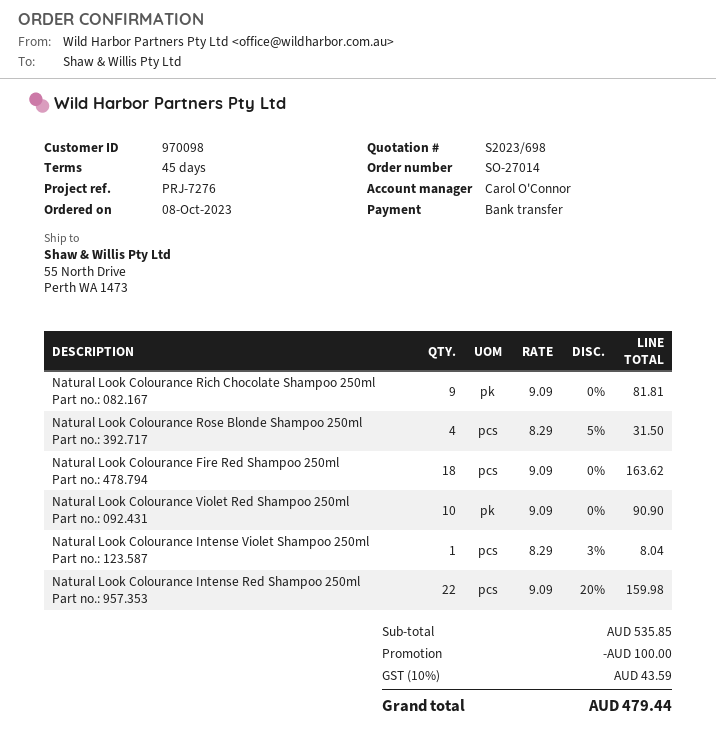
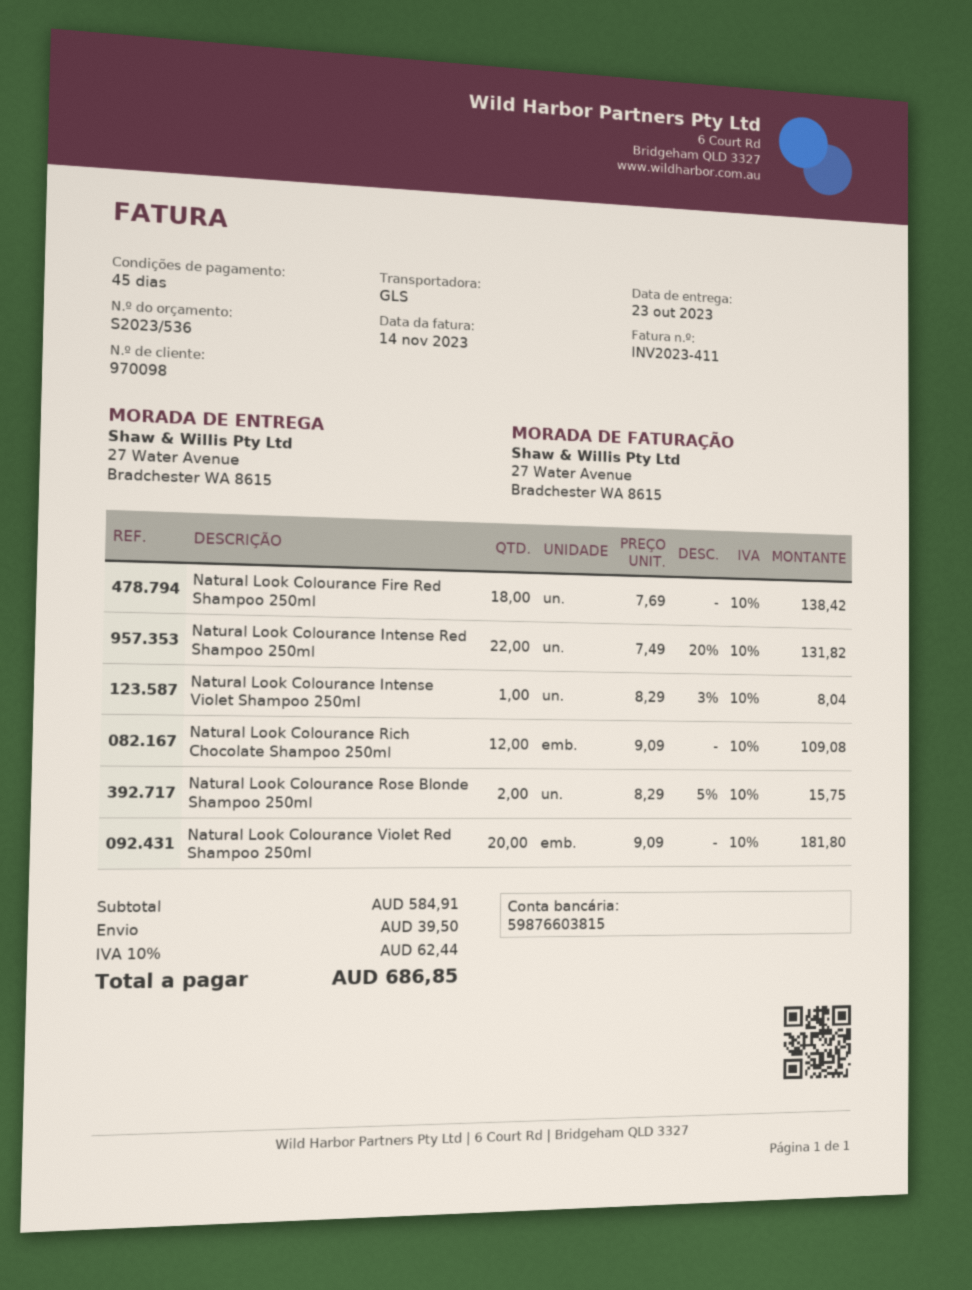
quote number: S2023/698 -> S2023/536
ship to: 55 North Drive, Perth WA 1473 -> 27 Water Avenue, Bradchester WA 8615
Natural Look Colourance Rich Chocolate Shampoo 250ml: 9 x 9.09 = 81.81 -> 12 x 9.09 = 109.08
Natural Look Colourance Rose Blonde Shampoo 250ml: 4 x 8.29 - 5% = 31.50 -> 2 x 8.29 - 5% = 15.75
Natural Look Colourance Fire Red Shampoo 250ml: 18 x 9.09 = 163.62 -> 18 x 7.69 = 138.42
Natural Look Colourance Violet Red Shampoo 250ml: 10 x 9.09 = 90.90 -> 20 x 9.09 = 181.80
Natural Look Colourance Intense Red Shampoo 250ml: 22 x 9.09 - 20% = 159.98 -> 22 x 7.49 - 20% = 131.82
subtotal: 535.85 -> 584.91
discount: 100.00 -> none
shipping: none -> 39.50
tax: 10% = 43.59 -> 10% = 62.44
total: 479.44 -> 686.85

